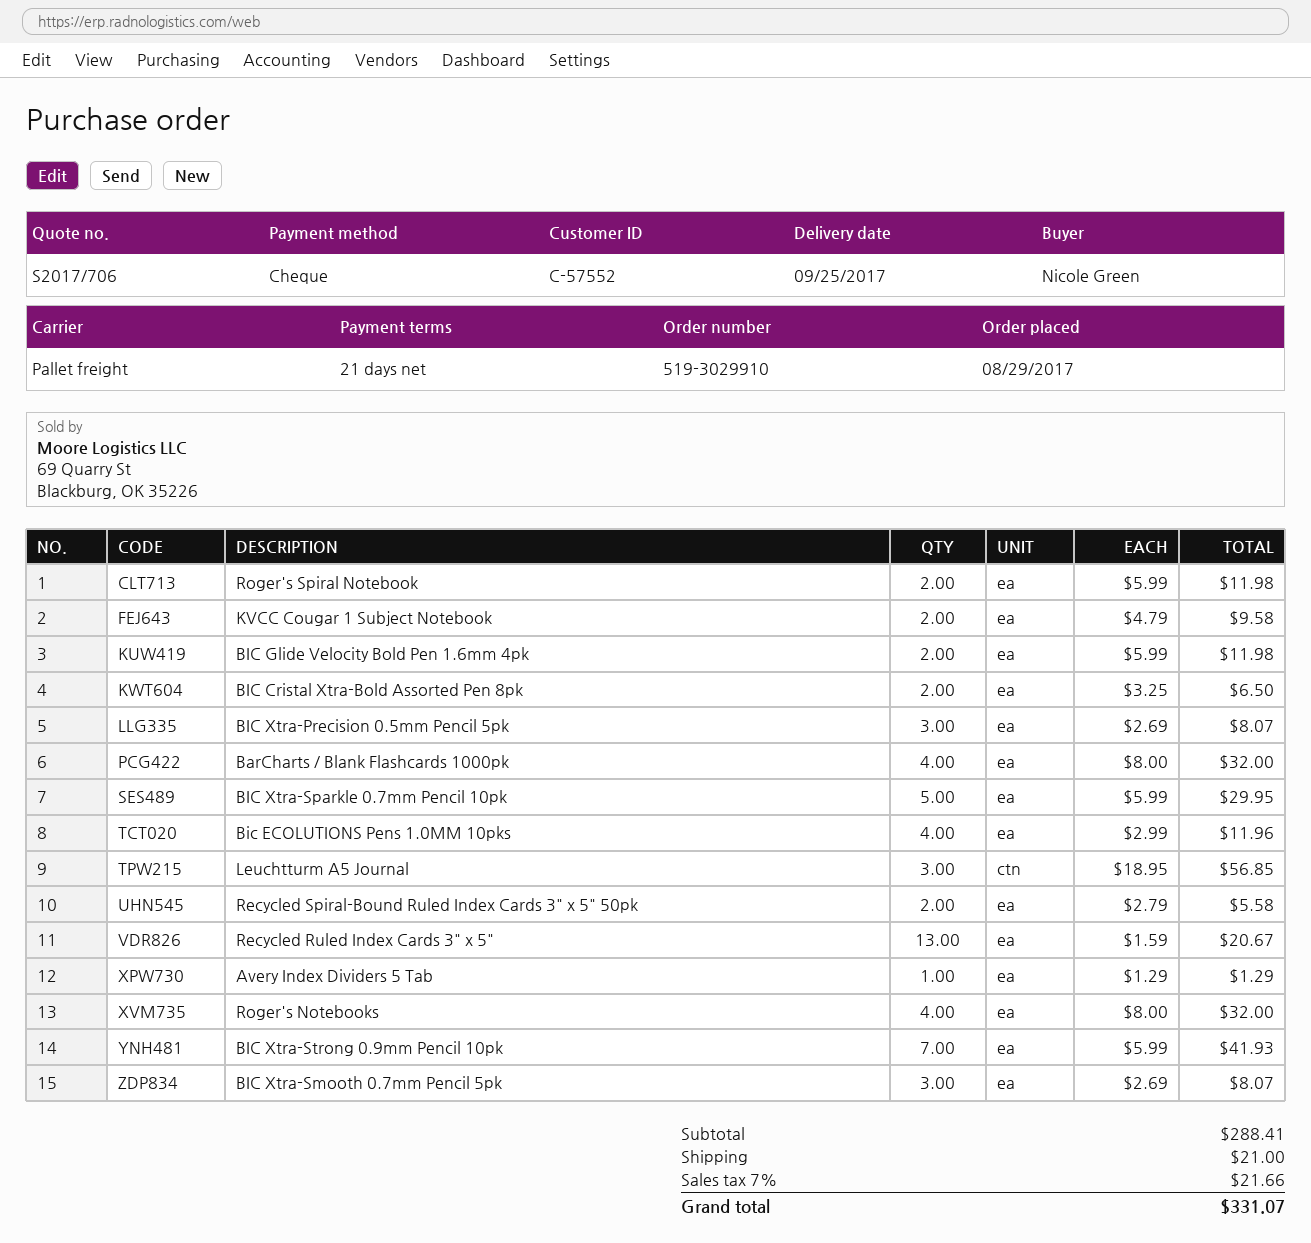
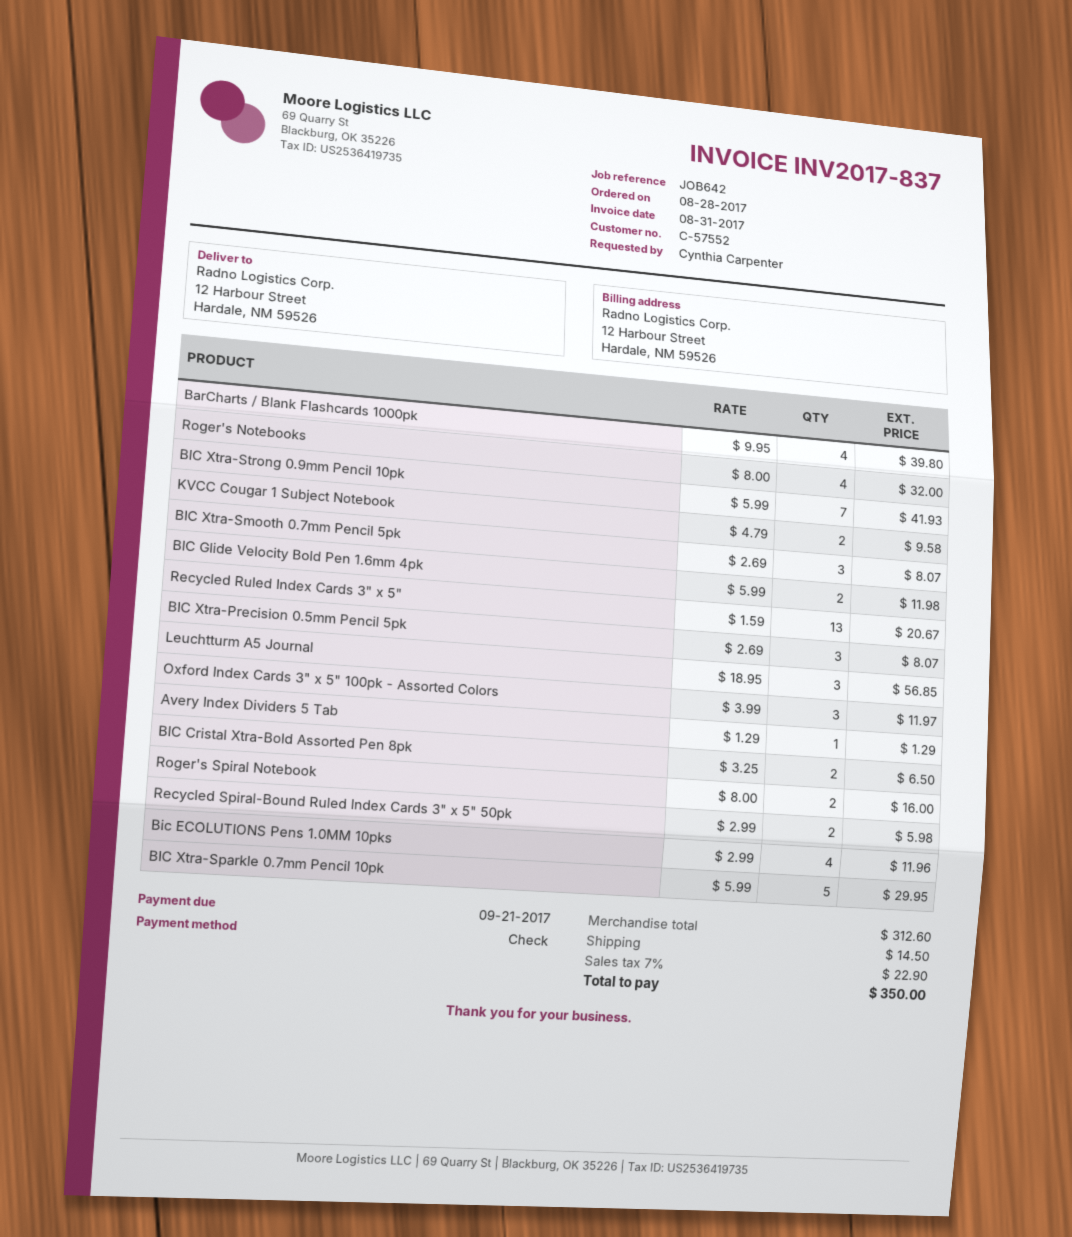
order date: 2017-08-29 -> 2017-08-28
ordered by: Nicole Green -> Cynthia Carpenter
Roger's Spiral Notebook: 2 x 5.99 = 11.98 -> 2 x 8.00 = 16.00
BarCharts / Blank Flashcards 1000pk: 4 x 8.00 = 32.00 -> 4 x 9.95 = 39.80
Recycled Spiral-Bound Ruled Index Cards 3" x 5" 50pk: 2 x 2.79 = 5.58 -> 2 x 2.99 = 5.98
Oxford Index Cards 3" x 5" 100pk - Assorted Colors: none -> 3 x 3.99 = 11.97
subtotal: 288.41 -> 312.60
shipping: 21.00 -> 14.50
tax: 7% = 21.66 -> 7% = 22.90
total: 331.07 -> 350.00

